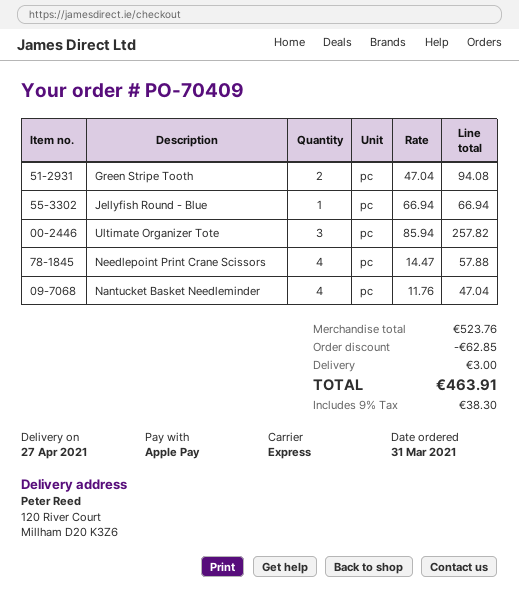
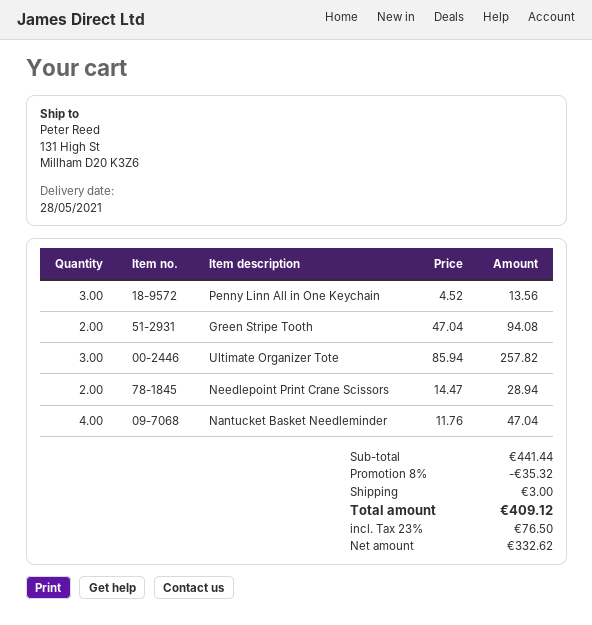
delivery date: 2021-04-27 -> 2021-05-28
ship to: 120 River Court, Millham D20 K3Z6 -> 131 High St, Millham D20 K3Z6
Jellyfish Round - Blue: 1 x 66.94 = 66.94 -> none
Needlepoint Print Crane Scissors: 4 x 14.47 = 57.88 -> 2 x 14.47 = 28.94
Penny Linn All in One Keychain: none -> 3 x 4.52 = 13.56
subtotal: 523.76 -> 441.44
discount: 62.85 -> 35.32
tax: 9% = 38.30 -> 23% = 76.50
total: 463.91 -> 409.12

